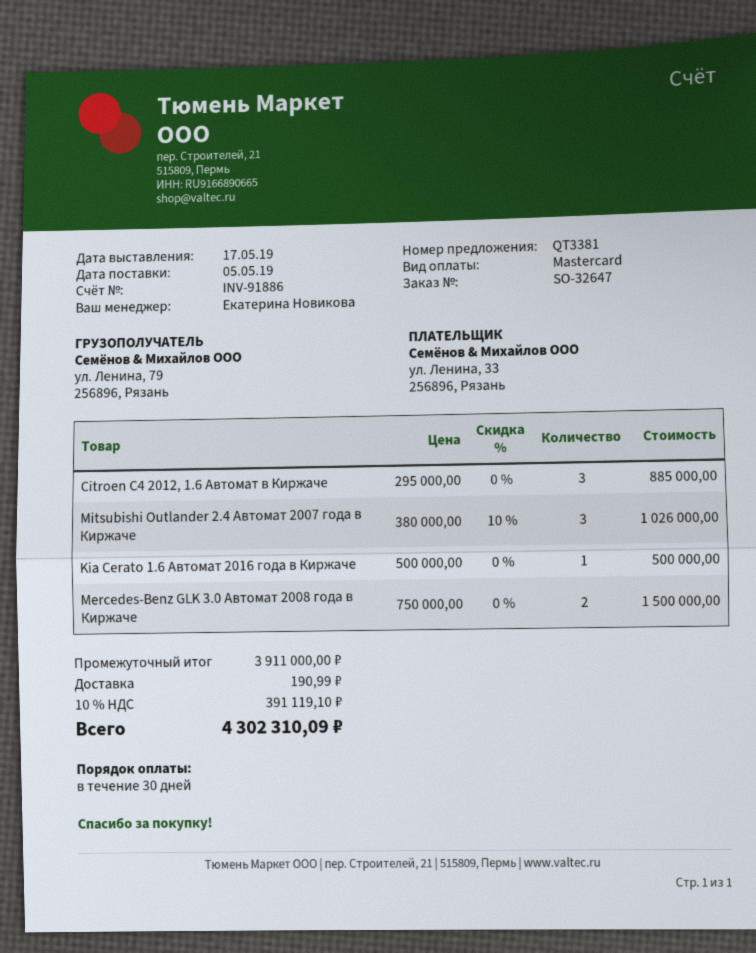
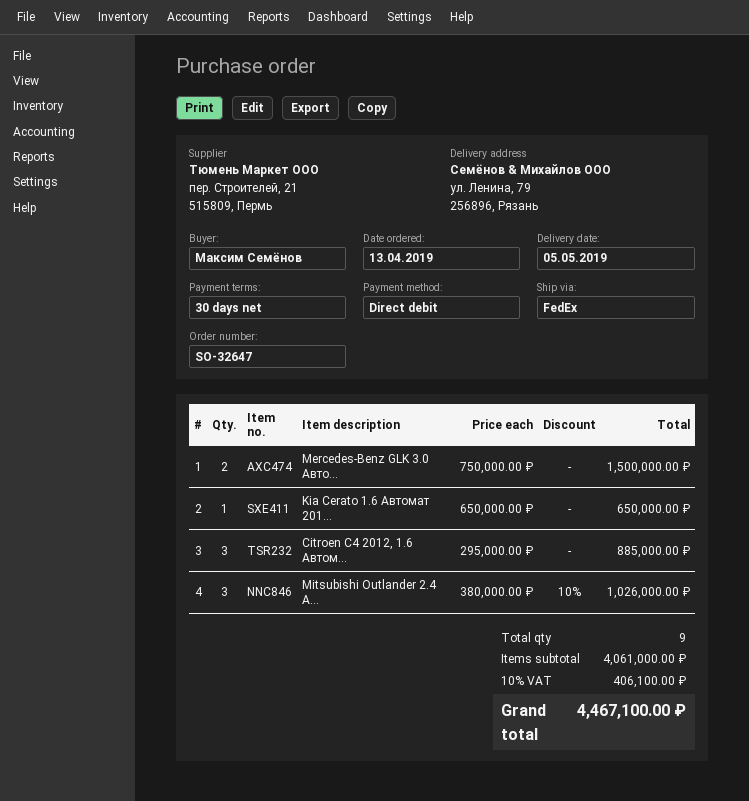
payment method: Mastercard -> direct debit
Kia Cerato 1.6 Автомат 2016 года в Киржаче: 1 x 500000.00 = 500000.00 -> 1 x 650000.00 = 650000.00
subtotal: 3911000.00 -> 4061000.00
shipping: 190.99 -> none
tax: 10% = 391119.10 -> 10% = 406100.00
total: 4302310.09 -> 4467100.00

